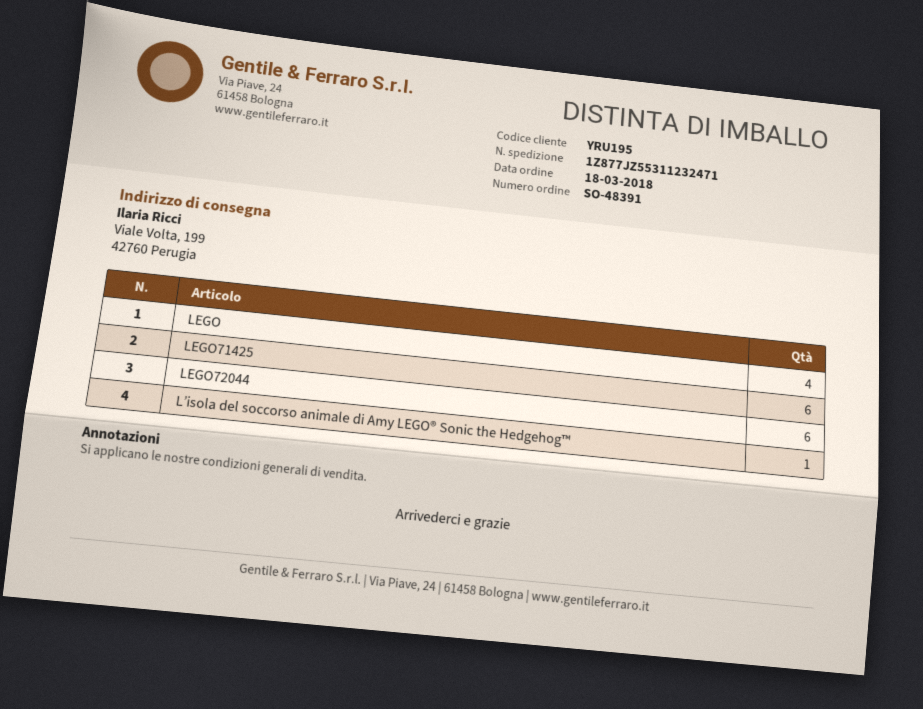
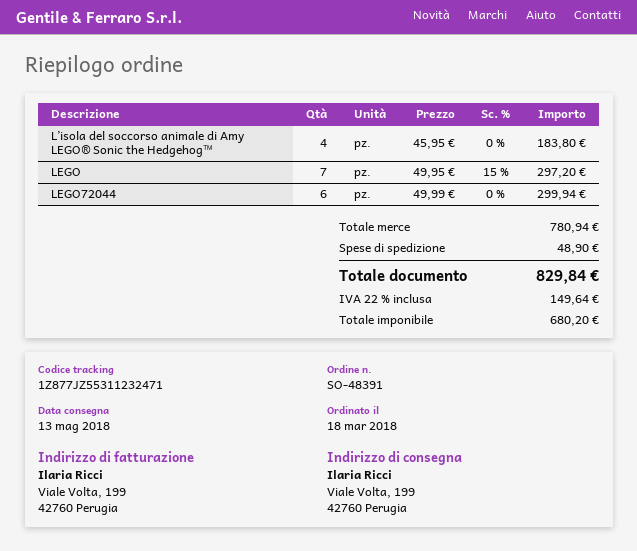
LEGO: 4 -> 7
LEGO71425: 6 -> none
L’isola del soccorso animale di Amy LEGO® Sonic the Hedgehog™: 1 -> 4

